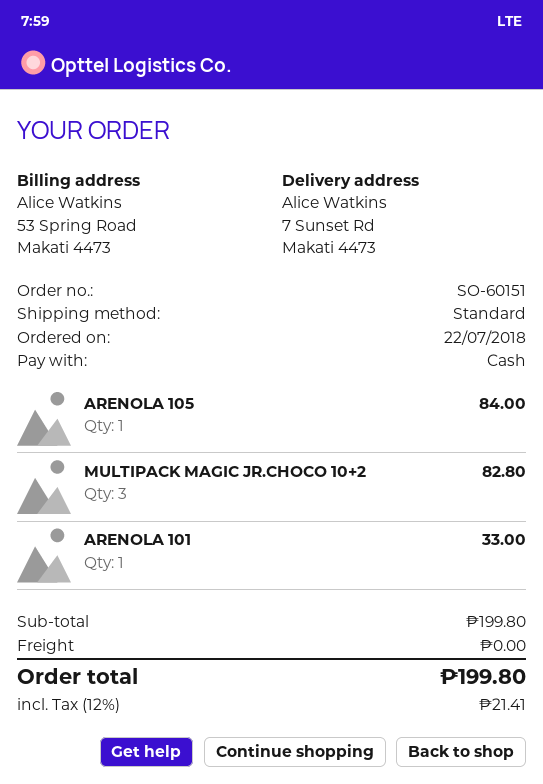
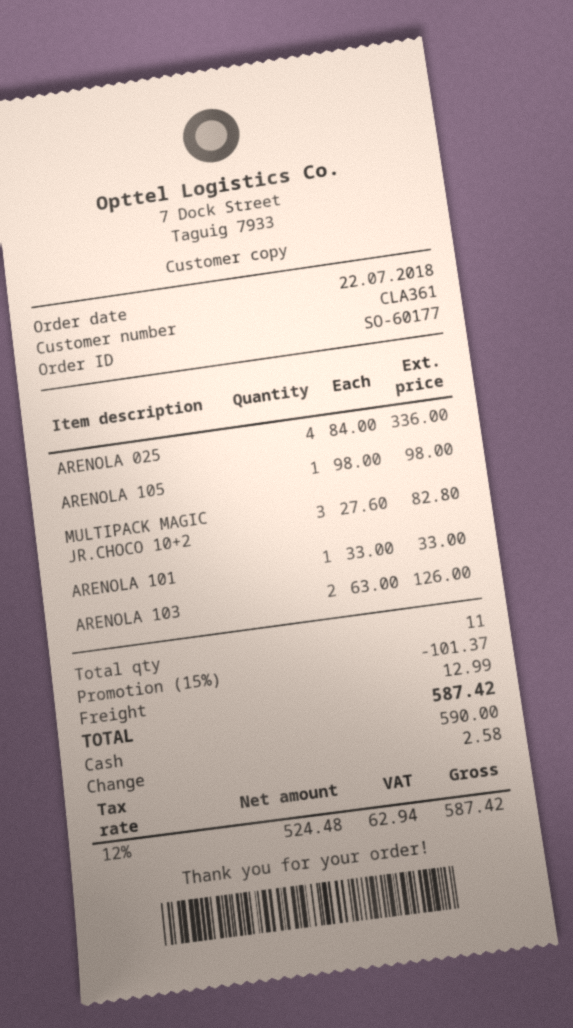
order number: SO-60151 -> SO-60177
ARENOLA 105: 1 for 84.00 -> 1 for 98.00
ARENOLA 025: none -> 4 for 336.00
ARENOLA 103: none -> 2 for 126.00
discount: none -> 15% = 101.37
shipping: 0.00 -> 12.99
tax: 12% = 21.41 -> 12% = 62.94
total: 199.80 -> 587.42

